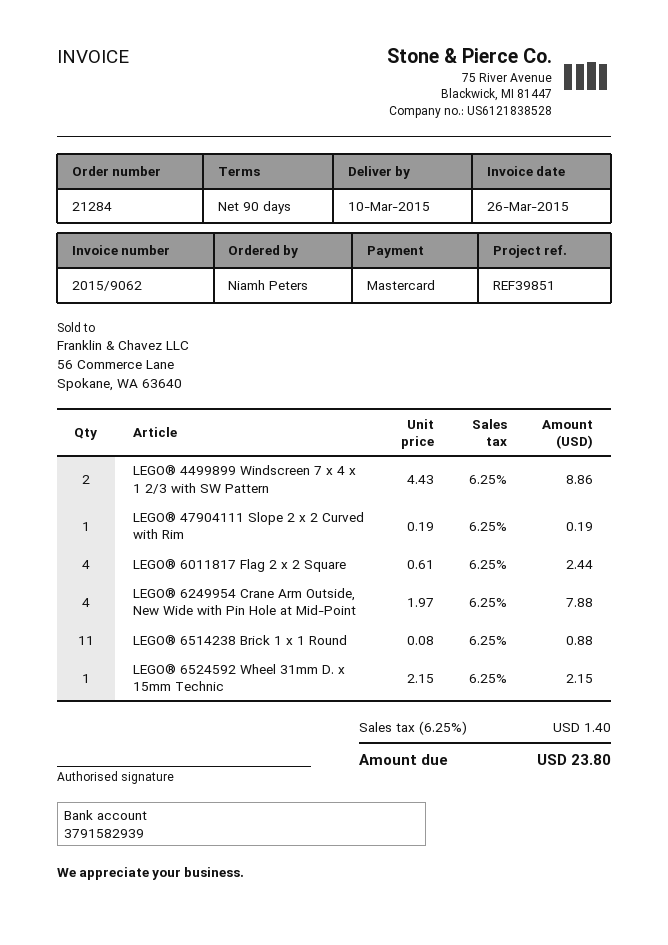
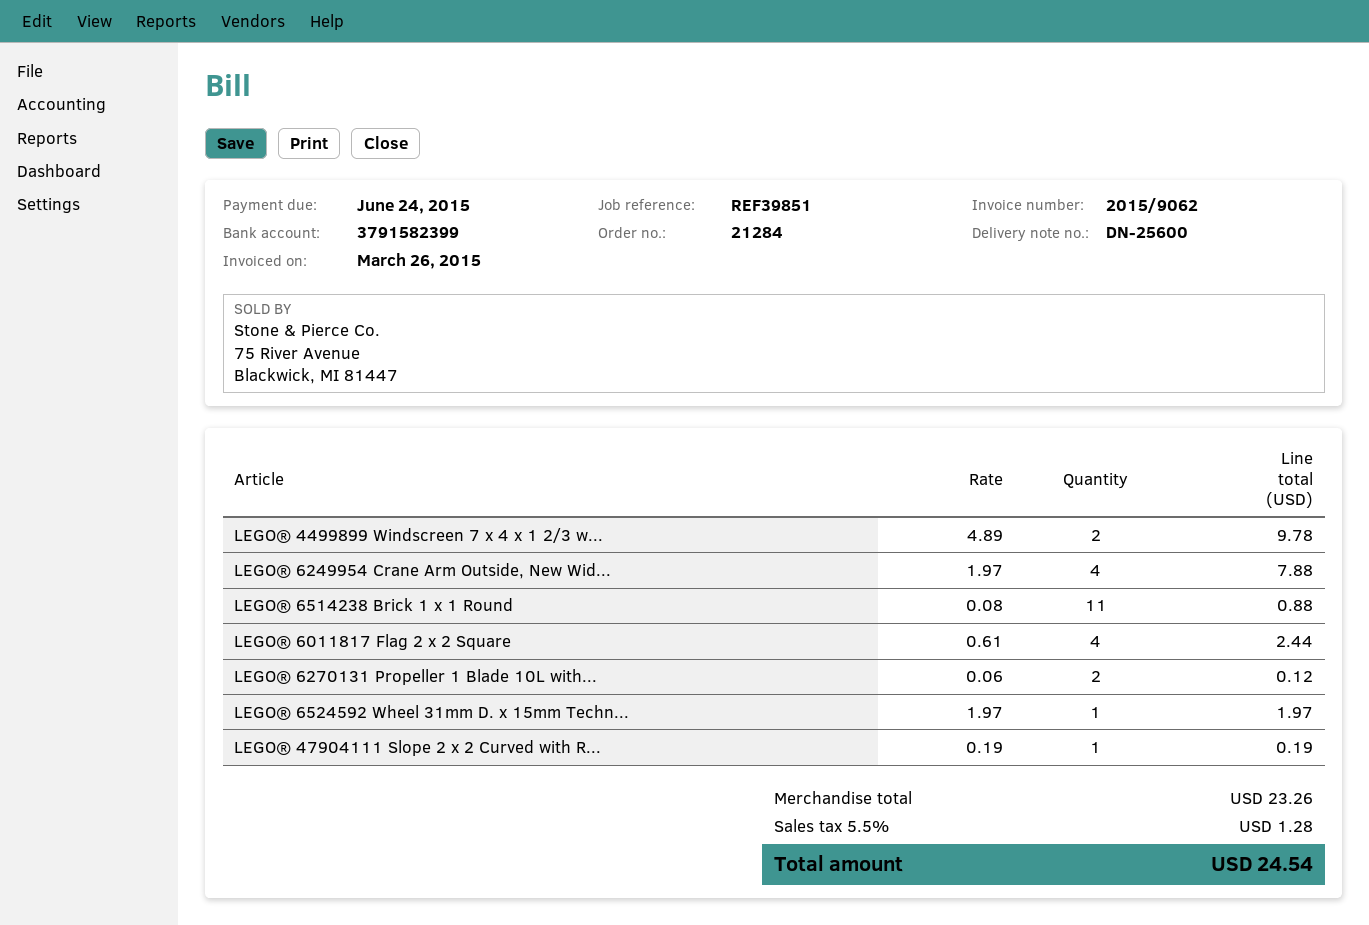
bank account: 3791582939 -> 3791582399
LEGO® 4499899 Windscreen 7 x 4 x 1 2/3 with SW Pattern: 2 x 4.43 = 8.86 -> 2 x 4.89 = 9.78
LEGO® 6524592 Wheel 31mm D. x 15mm Technic: 1 x 2.15 = 2.15 -> 1 x 1.97 = 1.97
LEGO® 6270131 Propeller 1 Blade 10L with...: none -> 2 x 0.06 = 0.12
tax: 6.25% = 1.40 -> 5.5% = 1.28
total: 23.80 -> 24.54

